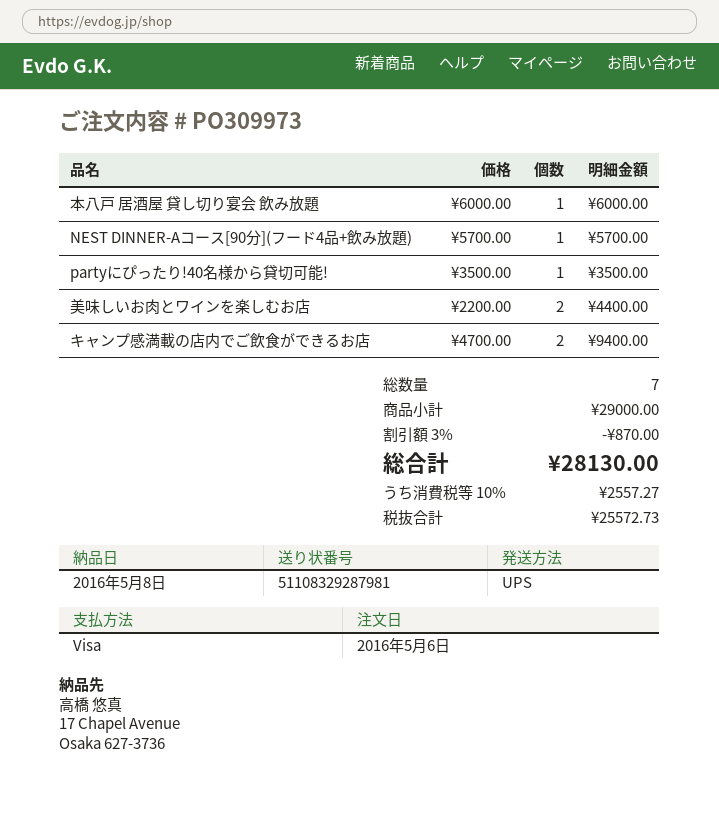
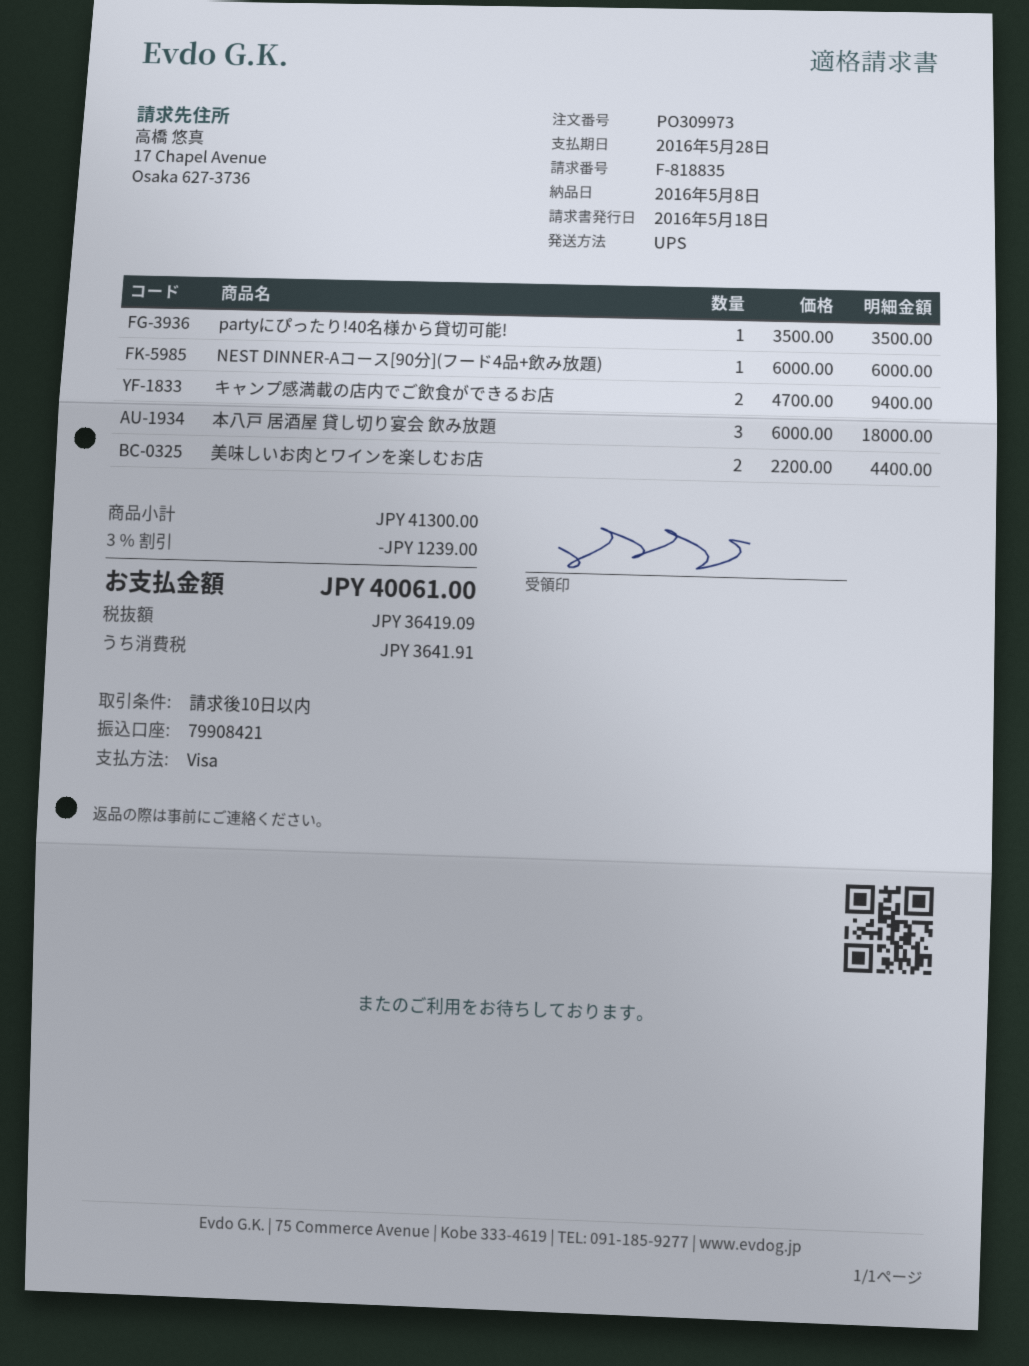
本八戸 居酒屋 貸し切り宴会 飲み放題: 1 x 6000.00 = 6000.00 -> 3 x 6000.00 = 18000.00
NEST DINNER-Aコース[90分](フード4品+飲み放題): 1 x 5700.00 = 5700.00 -> 1 x 6000.00 = 6000.00
subtotal: 29000.00 -> 41300.00
discount: 3% = 870.00 -> 3% = 1239.00
net: 25572.73 -> 36419.09
tax: 2557.27 -> 3641.91
total: 28130.00 -> 40061.00

